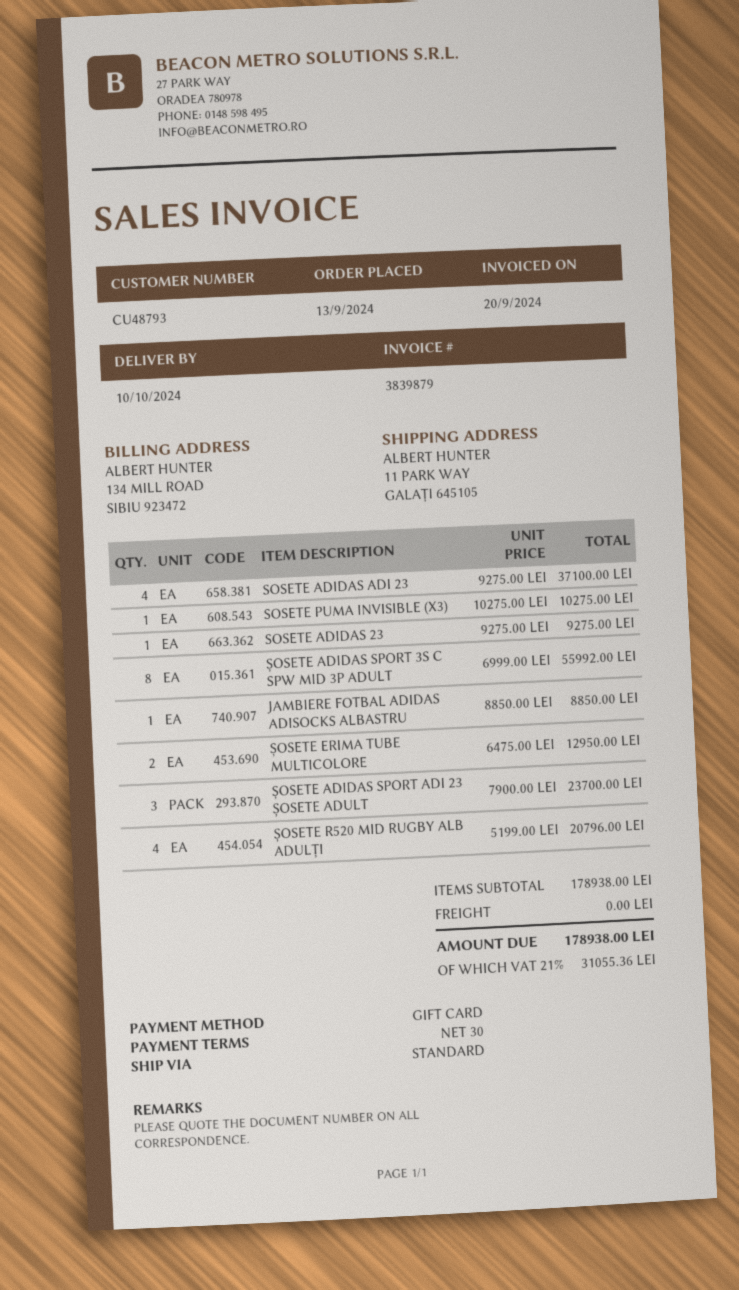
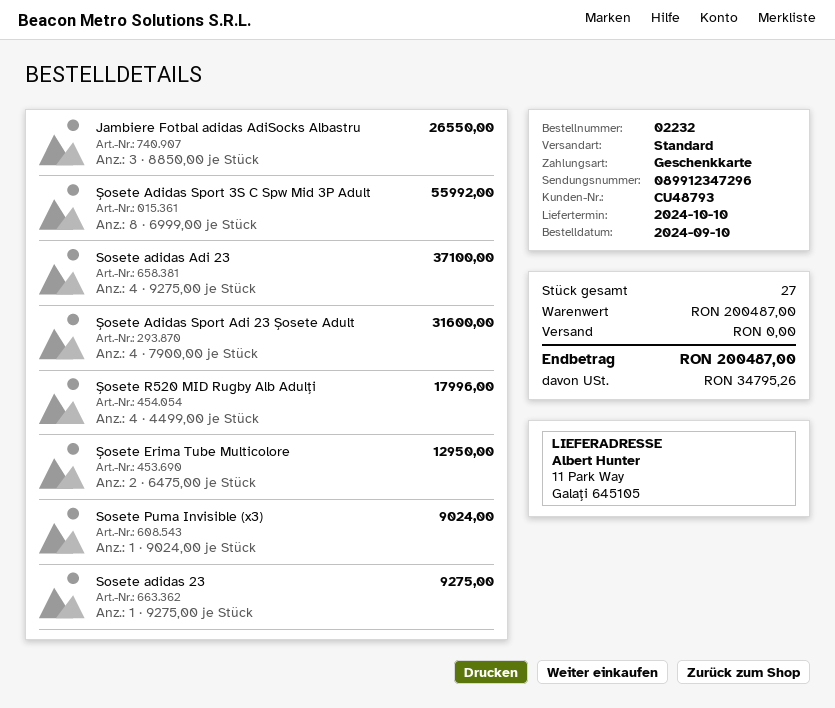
order date: 2024-09-13 -> 2024-09-10
SOSETE PUMA INVISIBLE (X3): 1 x 10275.00 = 10275.00 -> 1 x 9024.00 = 9024.00
JAMBIERE FOTBAL ADIDAS ADISOCKS ALBASTRU: 1 x 8850.00 = 8850.00 -> 3 x 8850.00 = 26550.00
ȘOSETE ADIDAS SPORT ADI 23 ȘOSETE ADULT: 3 x 7900.00 = 23700.00 -> 4 x 7900.00 = 31600.00
ȘOSETE R520 MID RUGBY ALB ADULȚI: 4 x 5199.00 = 20796.00 -> 4 x 4499.00 = 17996.00
subtotal: 178938.00 -> 200487.00
tax: 31055.36 -> 34795.26
total: 178938.00 -> 200487.00

